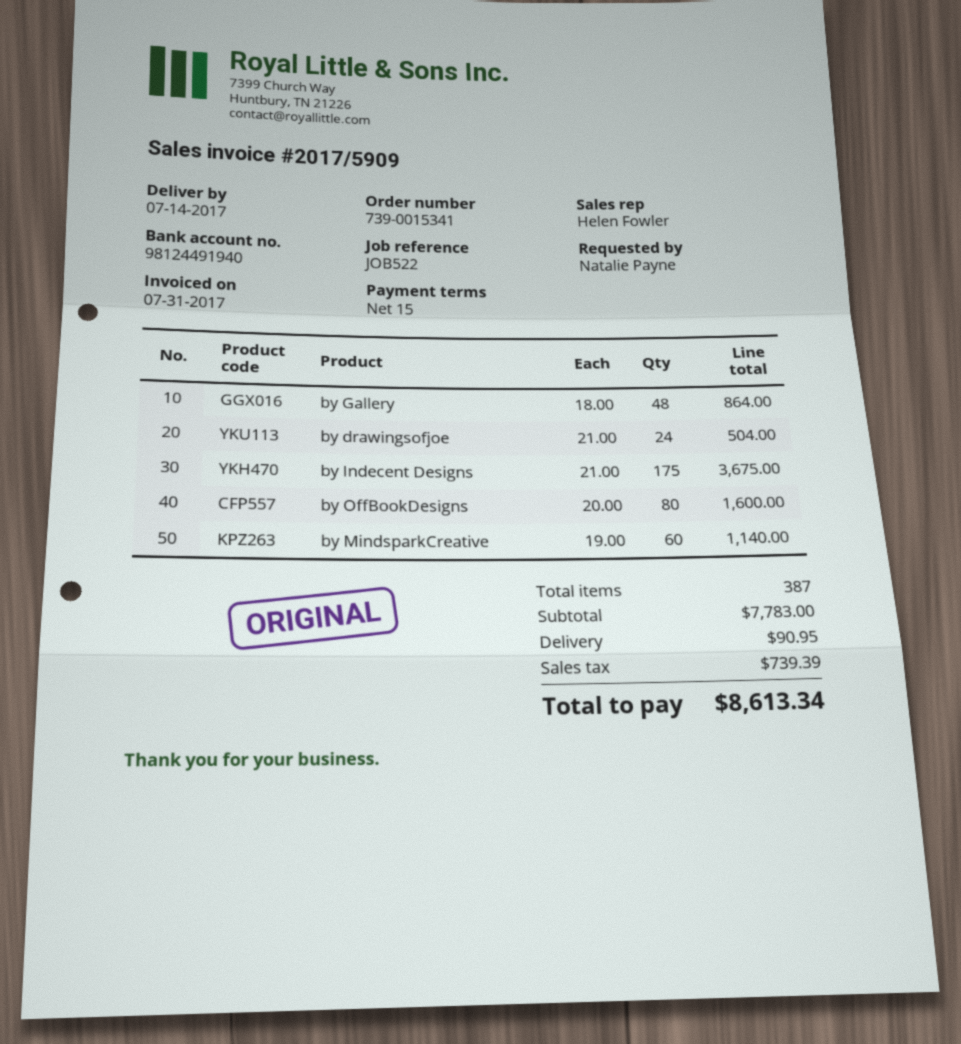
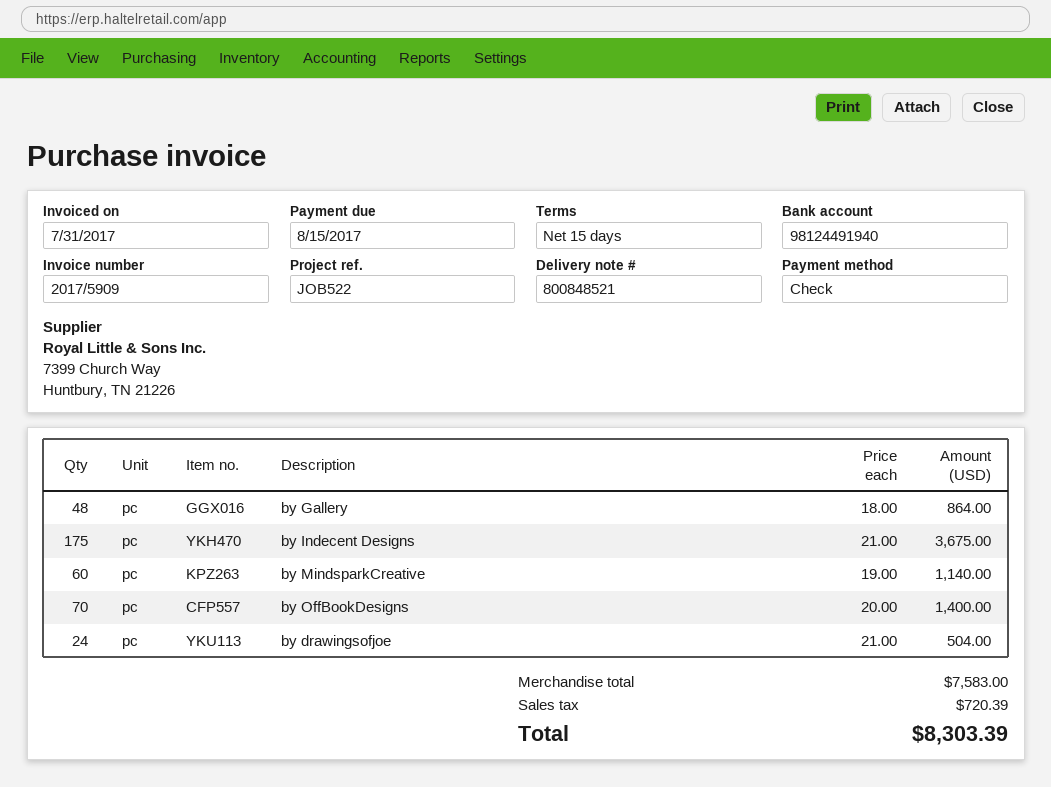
by OffBookDesigns: 80 x 20.00 = 1600.00 -> 70 x 20.00 = 1400.00
subtotal: 7783.00 -> 7583.00
shipping: 90.95 -> none
tax: 739.39 -> 720.39
total: 8613.34 -> 8303.39

